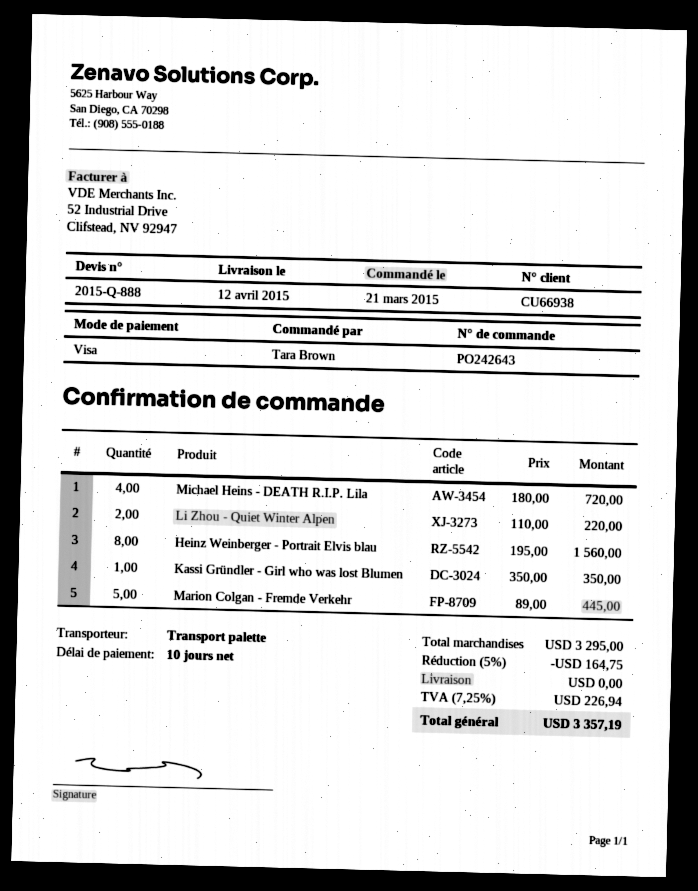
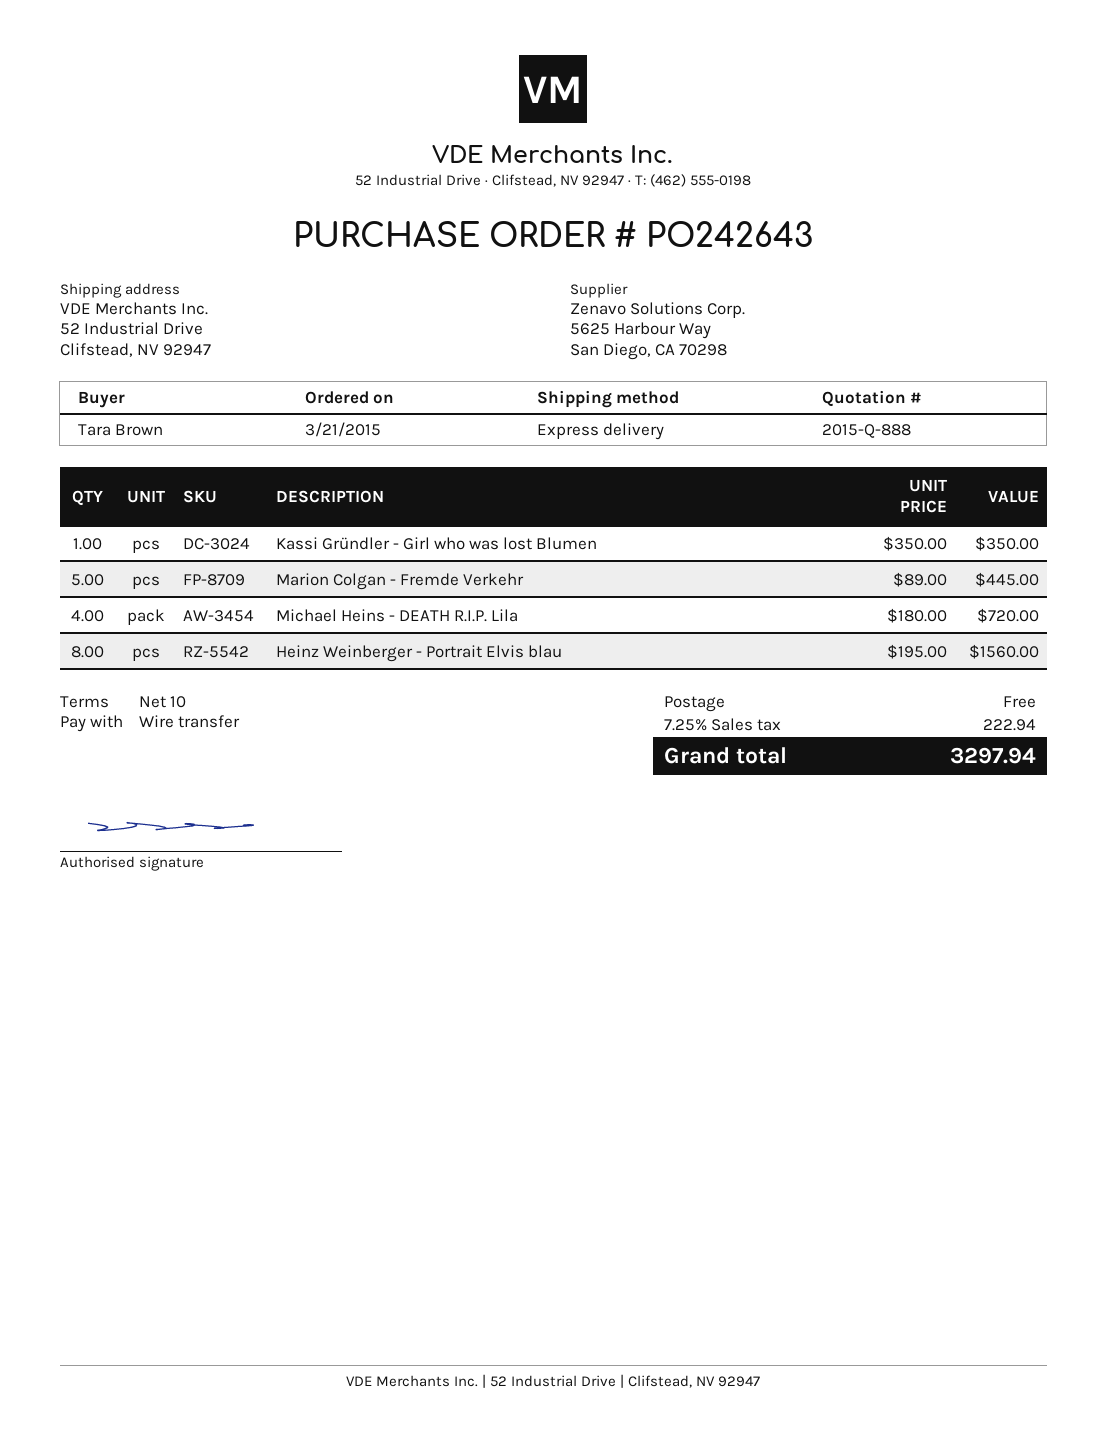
payment method: Visa -> bank transfer
shipping method: pallet freight -> express
Li Zhou - Quiet Winter Alpen: 2 x 110.00 = 220.00 -> none
discount: 5% = 164.75 -> none
tax: 7.25% = 226.94 -> 7.25% = 222.94
total: 3357.19 -> 3297.94

